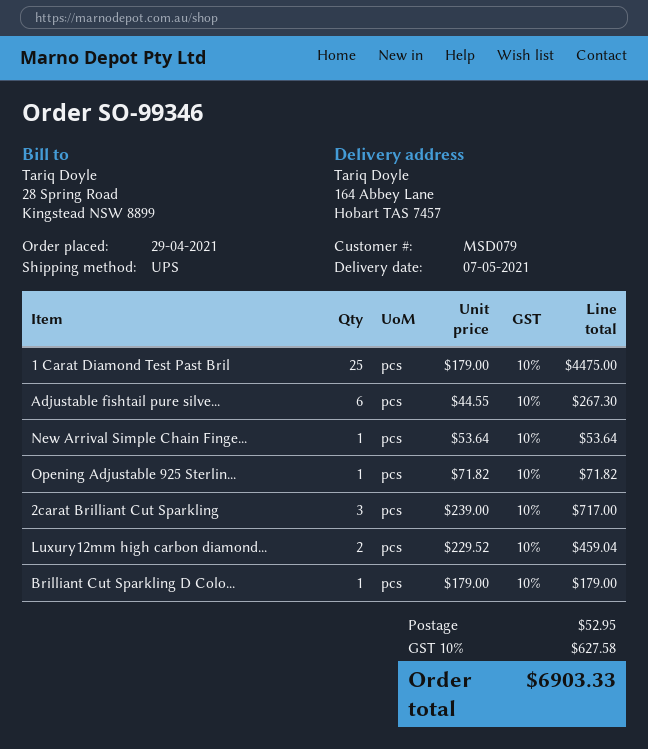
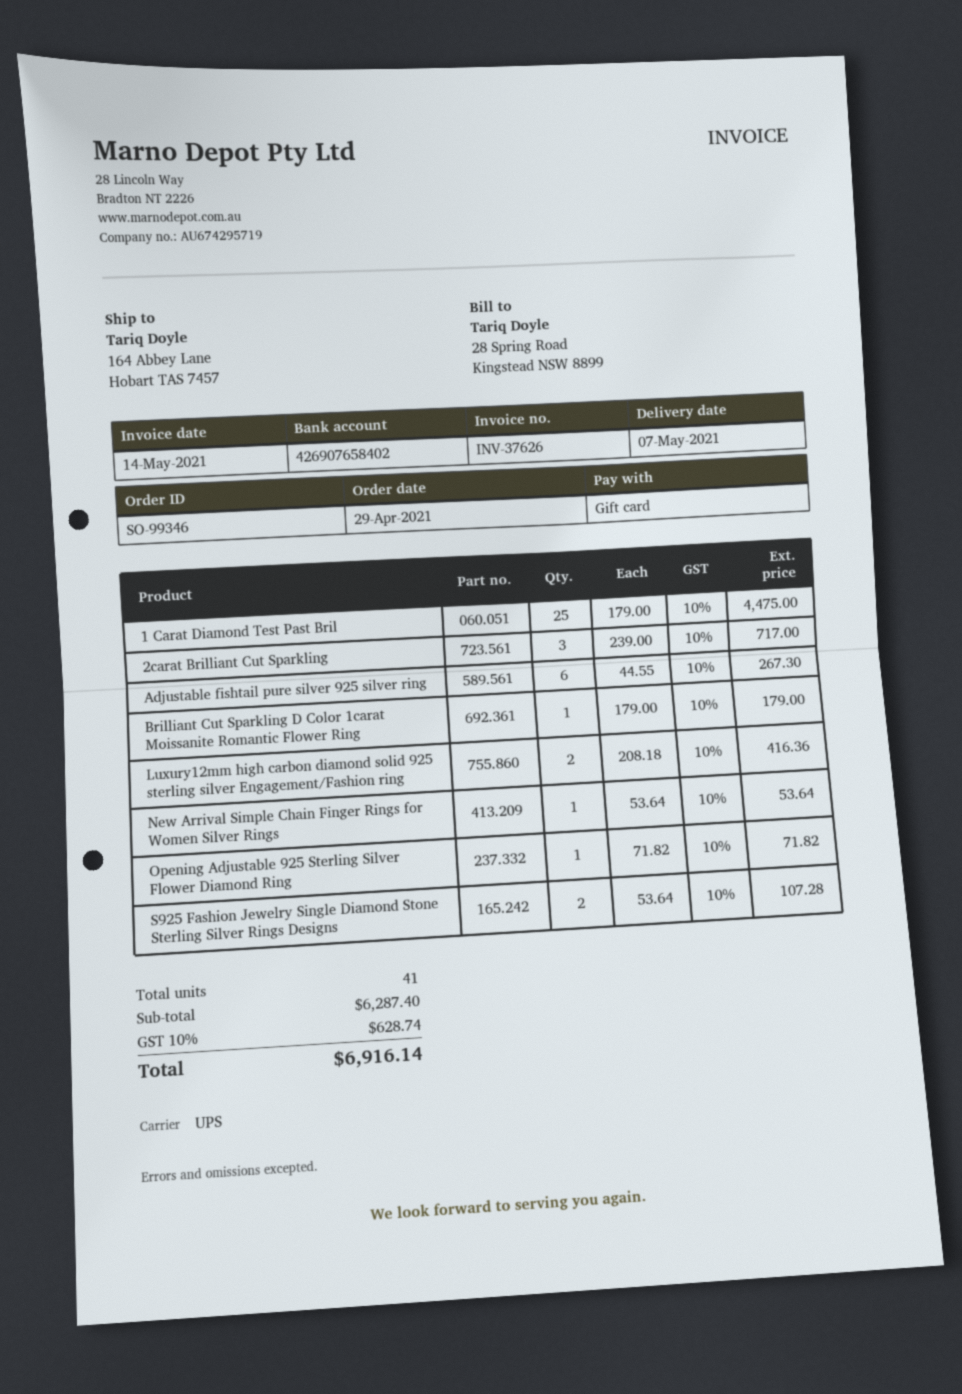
Luxury12mm high carbon diamond...: 2 x 229.52 = 459.04 -> 2 x 208.18 = 416.36
S925 Fashion Jewelry Single Diamond Stone Sterling Silver Rings Designs: none -> 2 x 53.64 = 107.28
shipping: 52.95 -> none
tax: 10% = 627.58 -> 10% = 628.74
total: 6903.33 -> 6916.14

